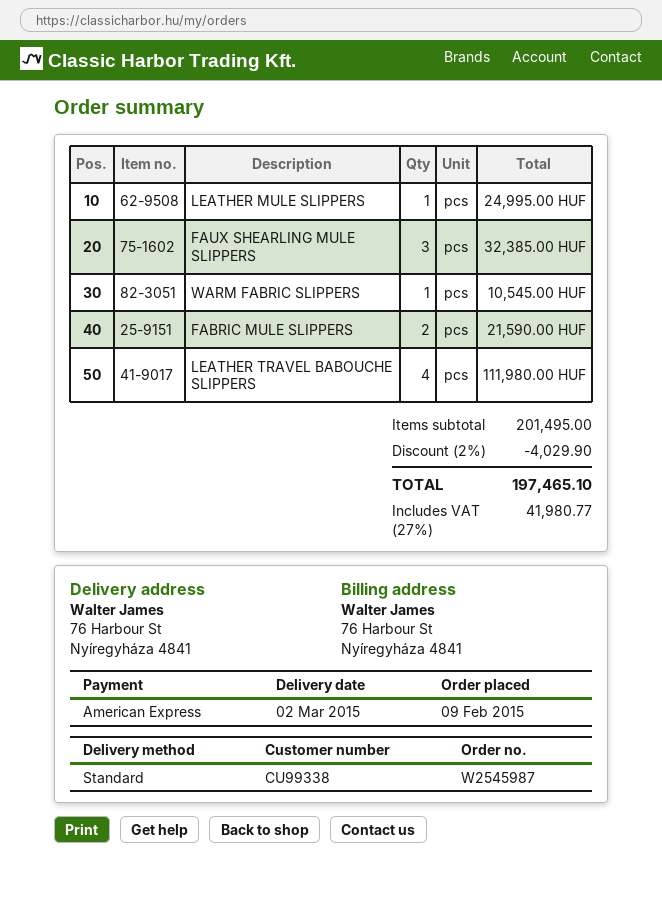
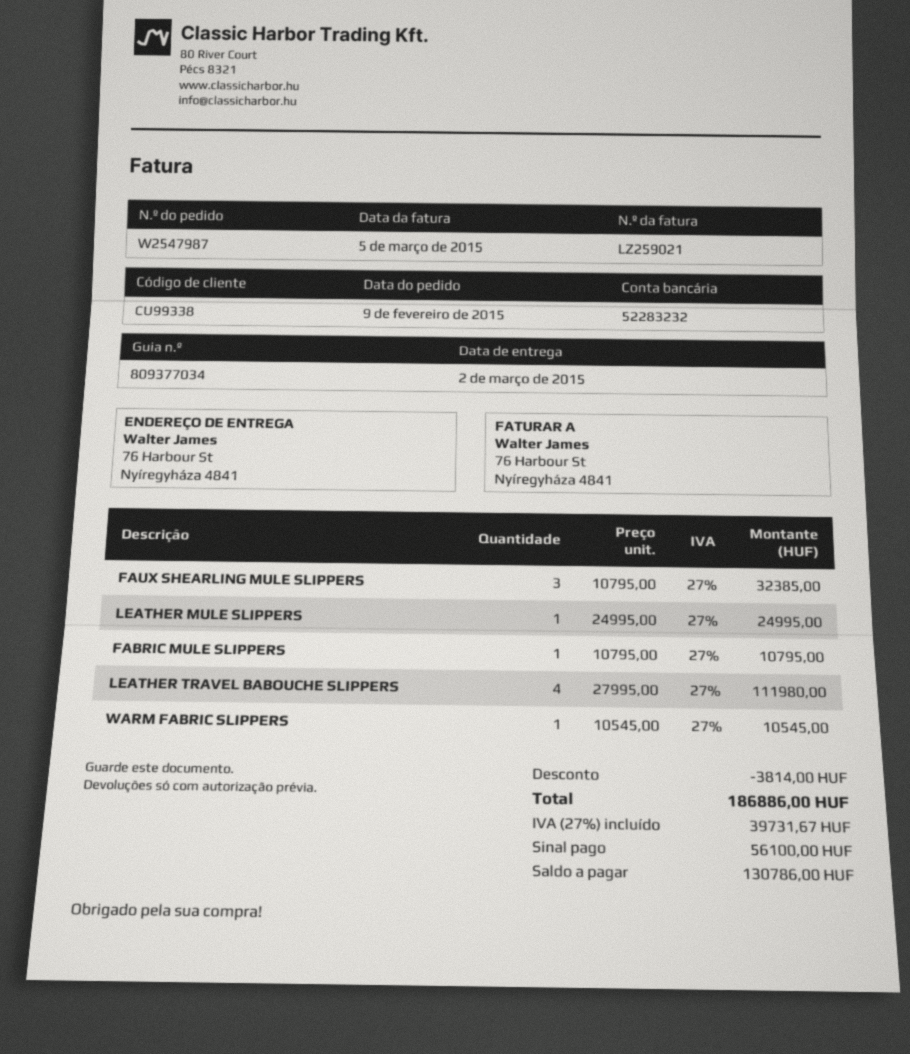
order number: W2545987 -> W2547987
FABRIC MULE SLIPPERS: 2 for 21590.00 -> 1 for 10795.00
discount: 4029.90 -> 3814.00
tax: 27% = 41980.77 -> 27% = 39731.67
total: 197465.10 -> 186886.00

